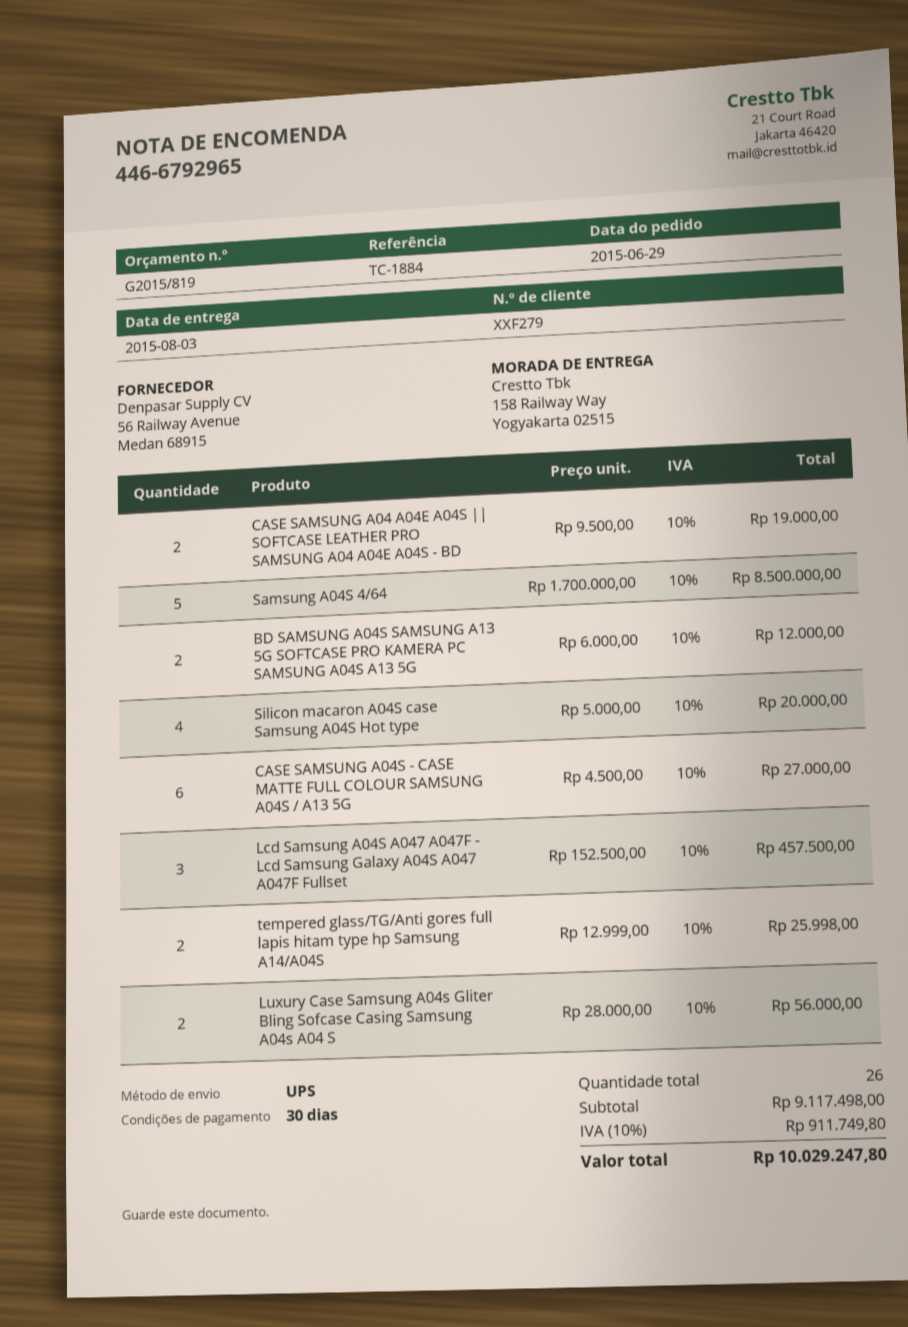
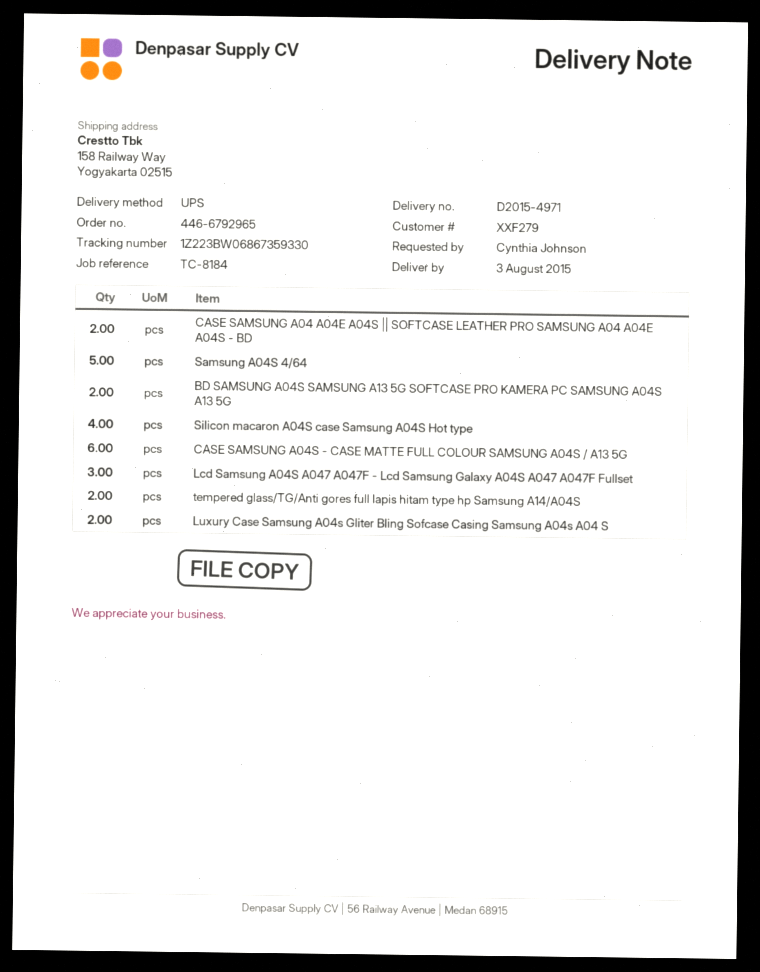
reference: TC-1884 -> TC-8184

